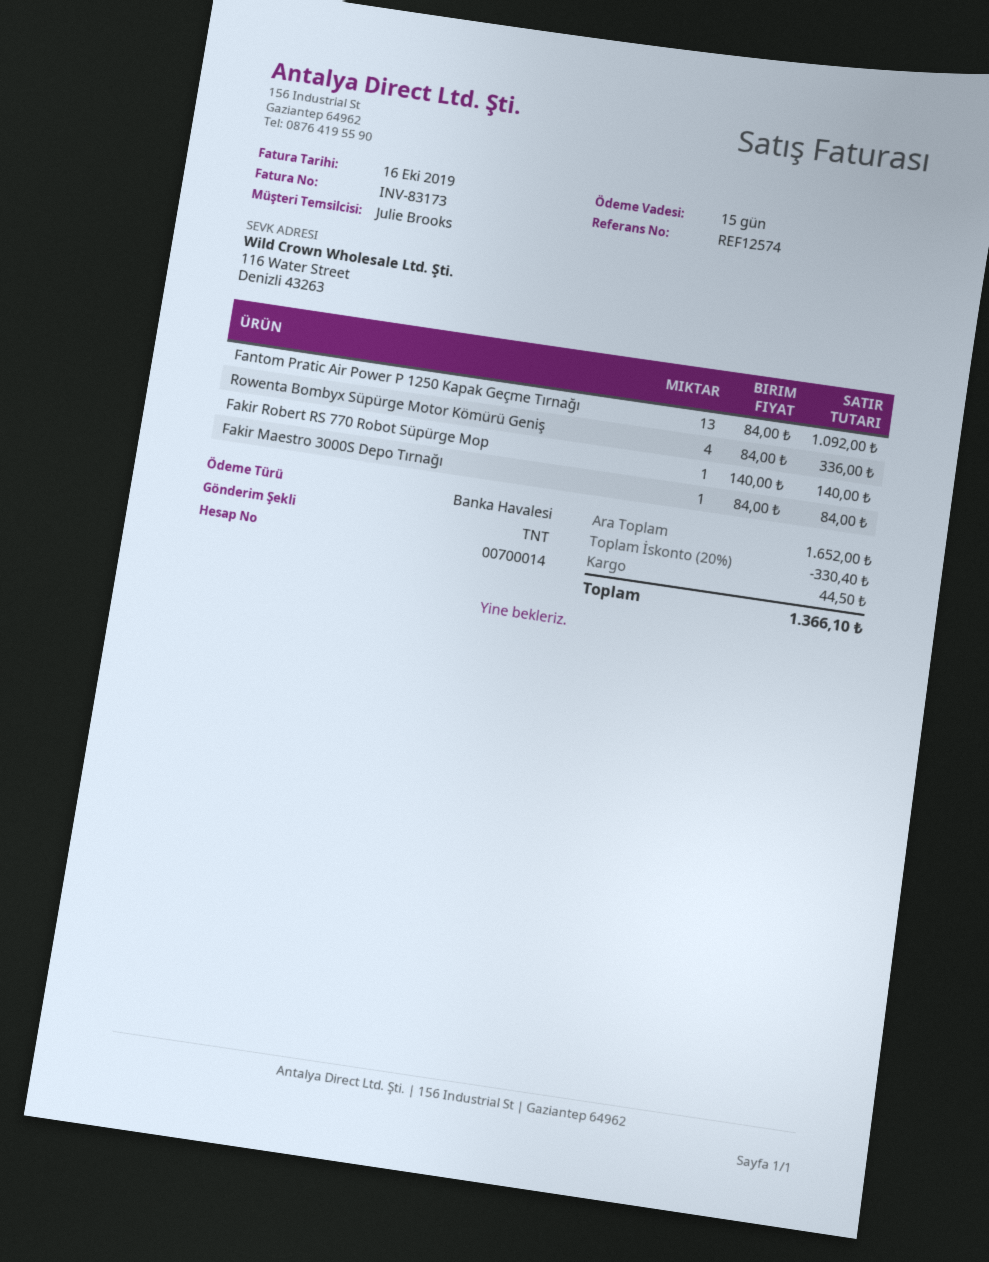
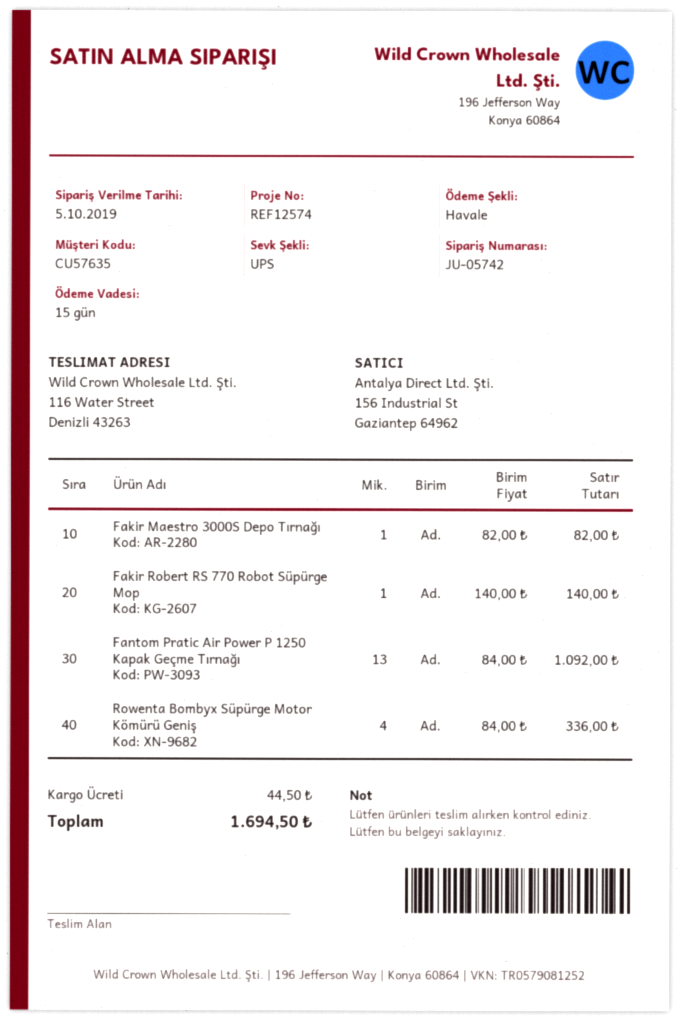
shipping method: TNT -> UPS
Fakir Maestro 3000S Depo Tırnağı: 1 x 84.00 = 84.00 -> 1 x 82.00 = 82.00
discount: 20% = 330.40 -> none
total: 1366.10 -> 1694.50

